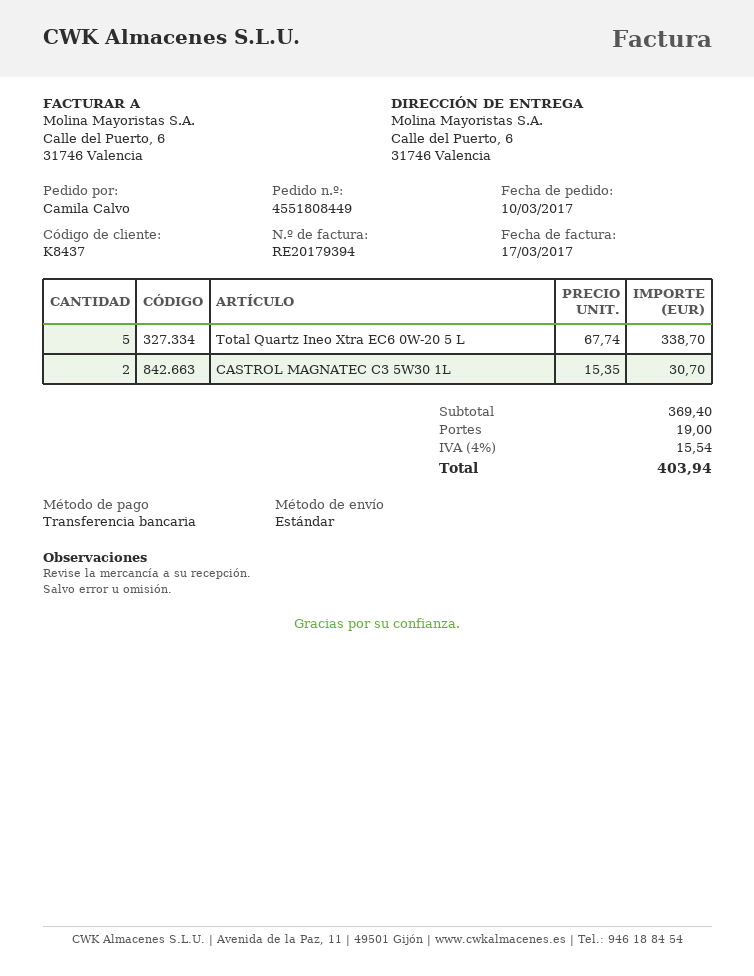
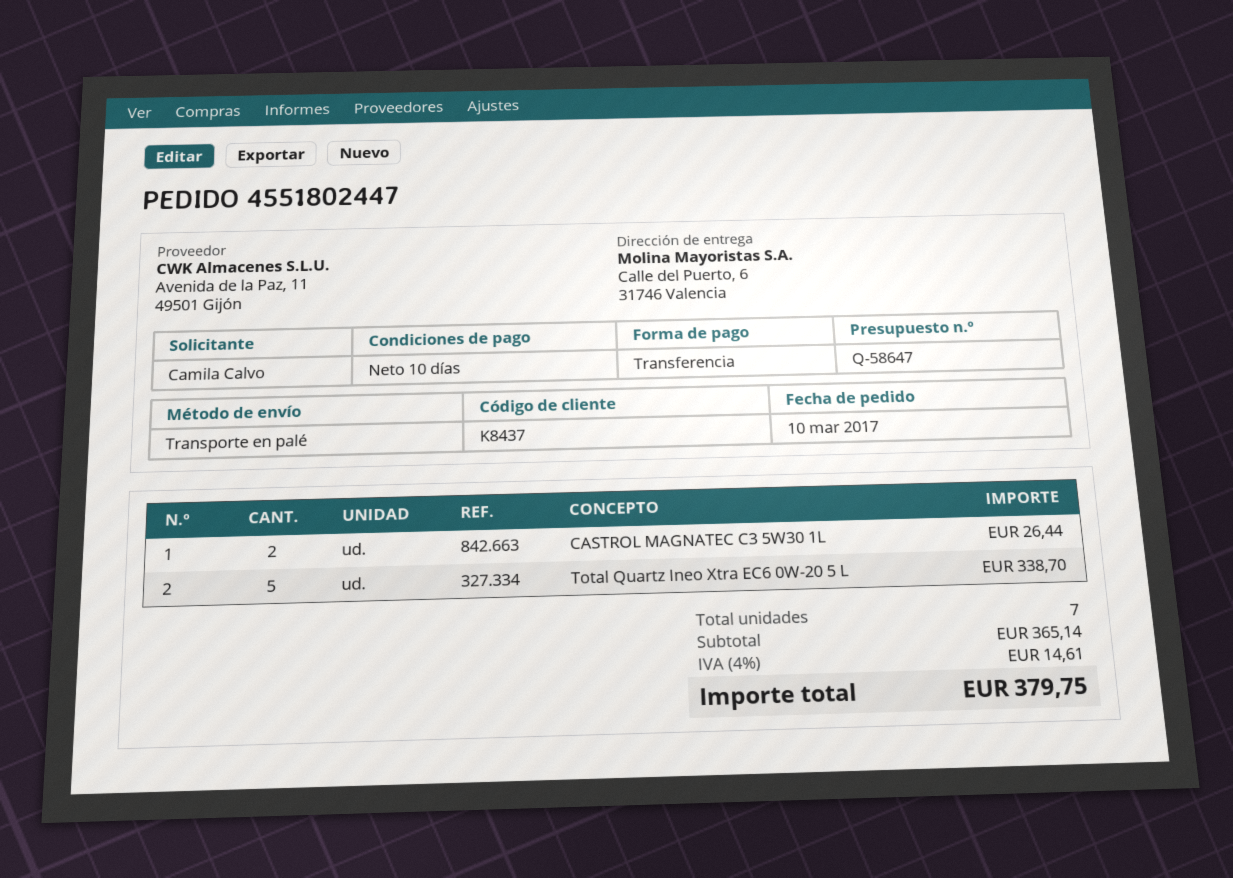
order number: 4551808449 -> 4551802447
shipping method: standard -> pallet freight
CASTROL MAGNATEC C3 5W30 1L: 2 for 30.70 -> 2 for 26.44
subtotal: 369.40 -> 365.14
shipping: 19.00 -> none
tax: 4% = 15.54 -> 4% = 14.61
total: 403.94 -> 379.75

